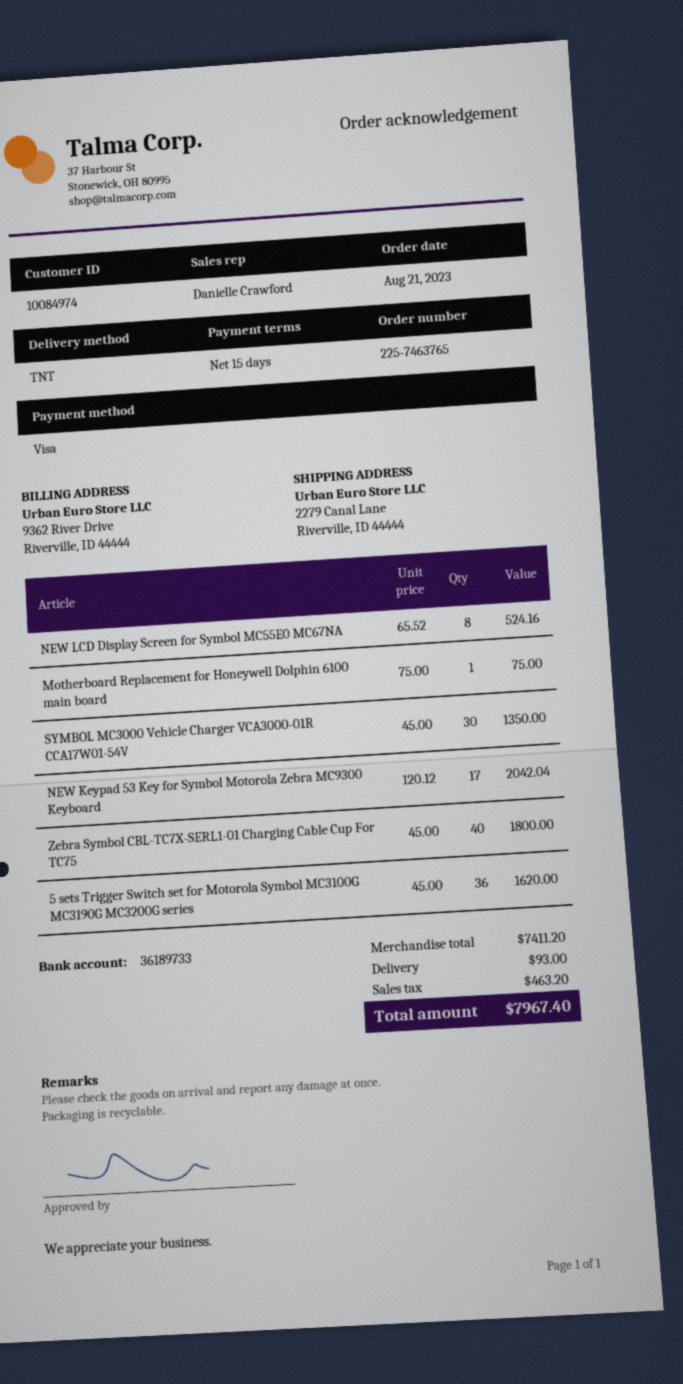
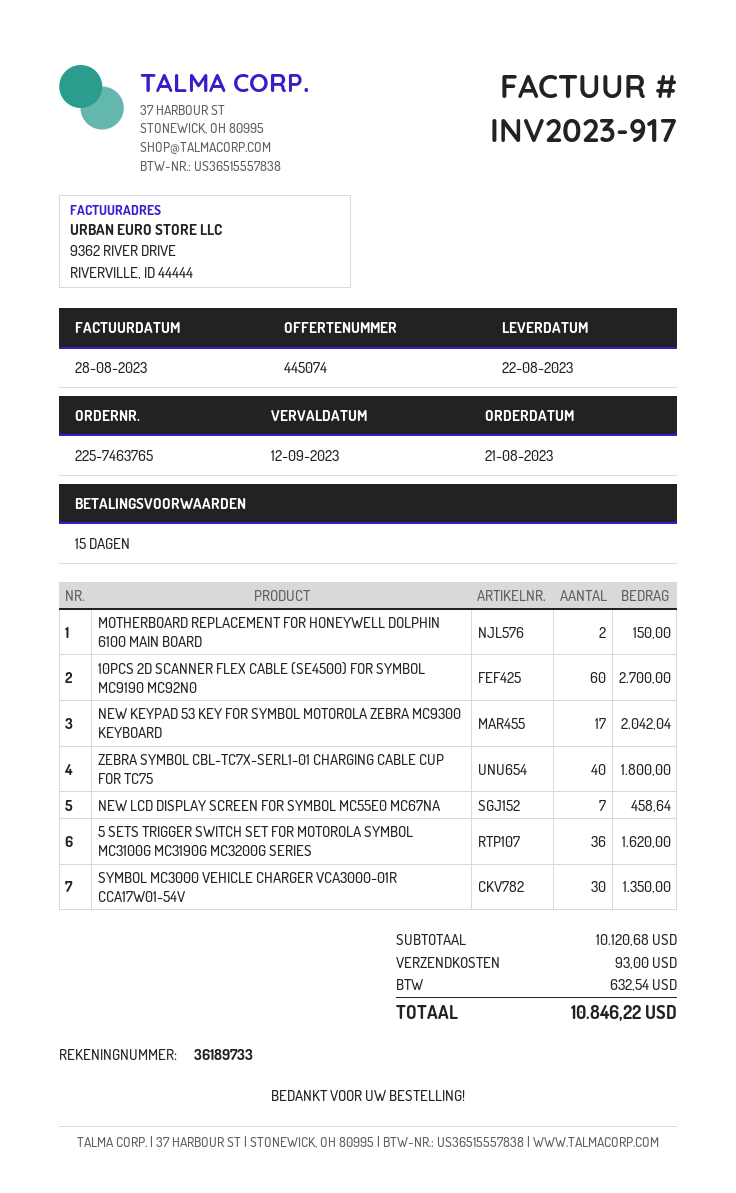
NEW LCD Display Screen for Symbol MC55E0 MC67NA: 8 for 524.16 -> 7 for 458.64
Motherboard Replacement for Honeywell Dolphin 6100 main board: 1 for 75.00 -> 2 for 150.00
10PCS 2D SCANNER FLEX CABLE (SE4500) FOR SYMBOL MC9190 MC92N0: none -> 60 for 2700.00
subtotal: 7411.20 -> 10120.68
tax: 463.20 -> 632.54
total: 7967.40 -> 10846.22

